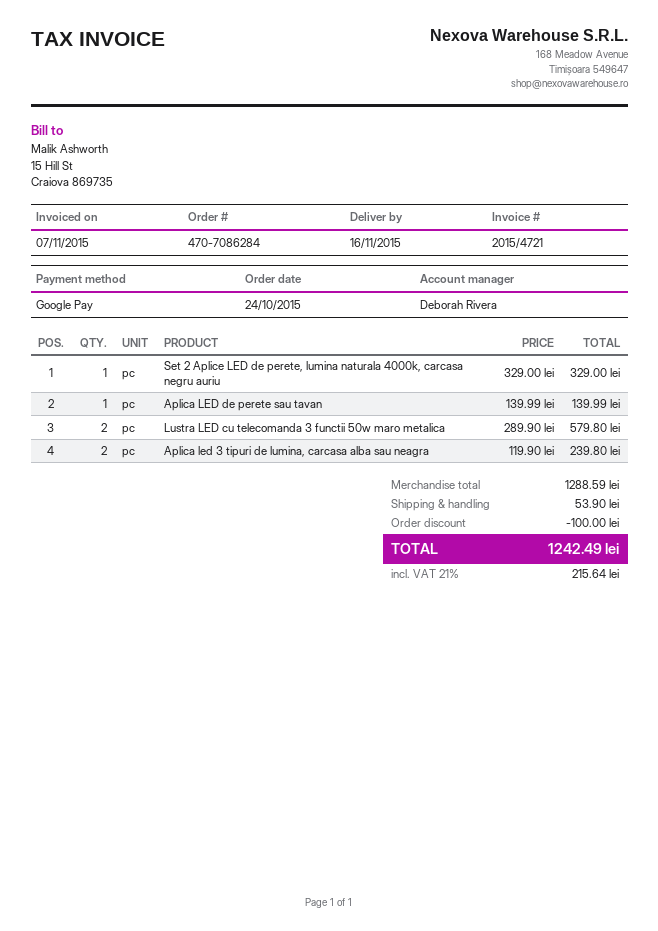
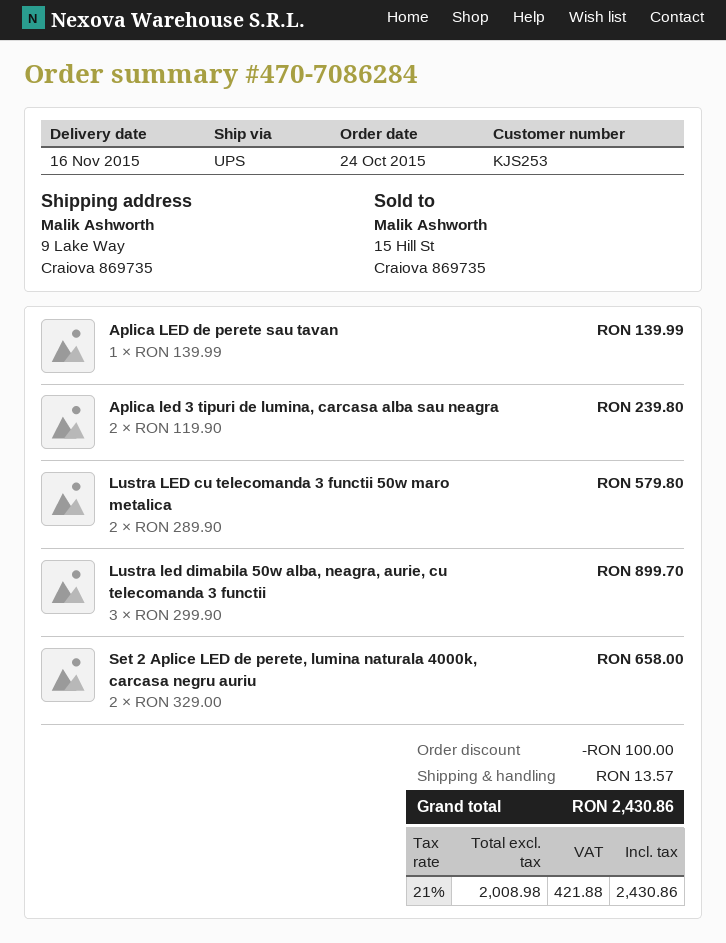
Set 2 Aplice LED de perete, lumina naturala 4000k, carcasa negru auriu: 1 x 329.00 = 329.00 -> 2 x 329.00 = 658.00
Lustra led dimabila 50w alba, neagra, aurie, cu telecomanda 3 functii: none -> 3 x 299.90 = 899.70
shipping: 53.90 -> 13.57
tax: 21% = 215.64 -> 21% = 421.88
total: 1242.49 -> 2430.86

